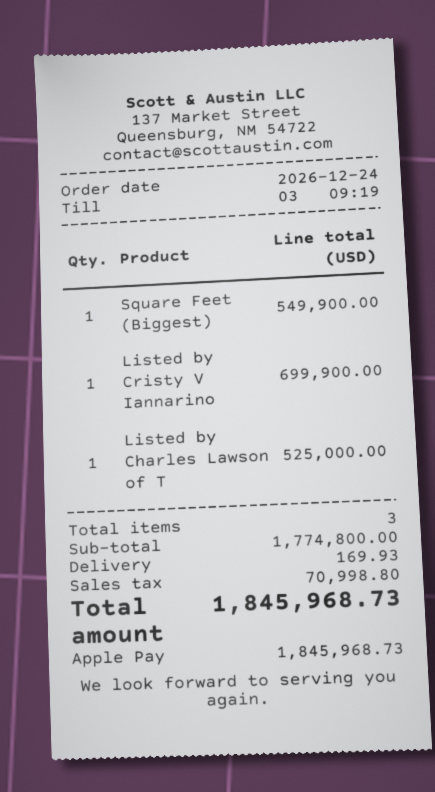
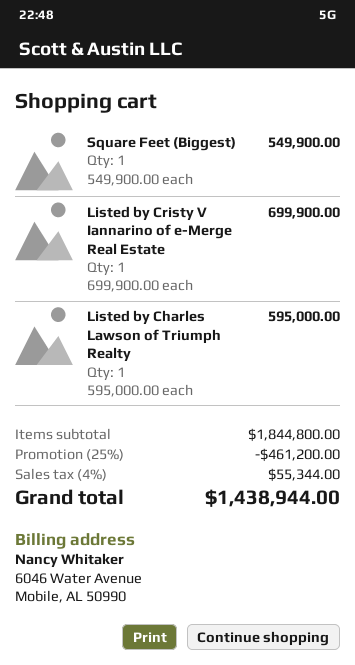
Listed by Charles Lawson of T: 1 for 525000.00 -> 1 for 595000.00
subtotal: 1774800.00 -> 1844800.00
discount: none -> 25% = 461200.00
shipping: 169.93 -> none
tax: 70998.80 -> 55344.00
total: 1845968.73 -> 1438944.00

